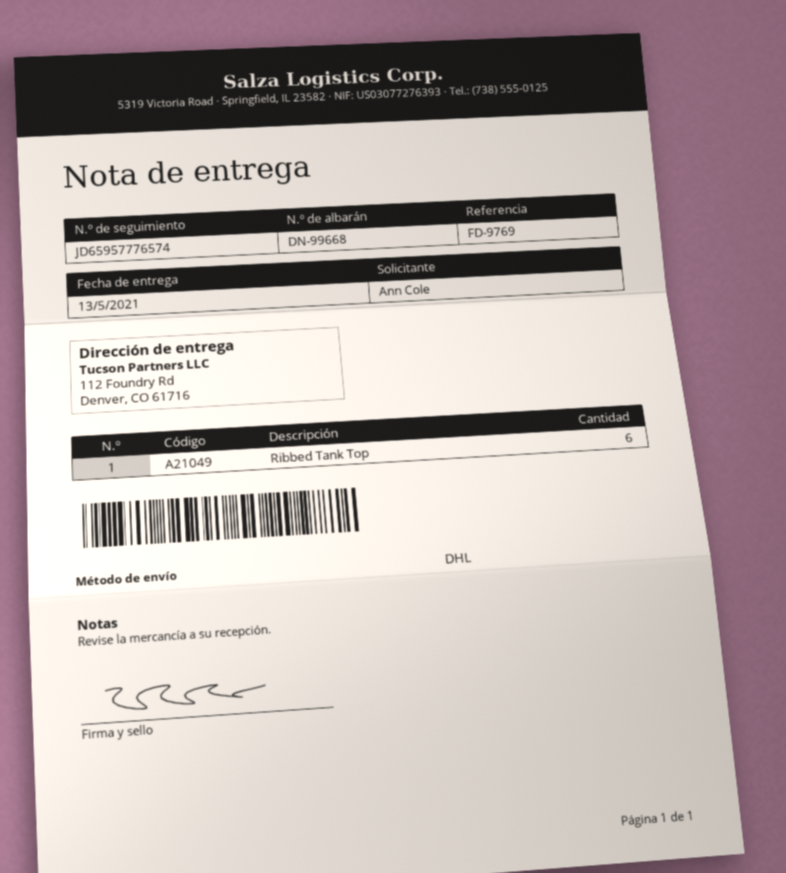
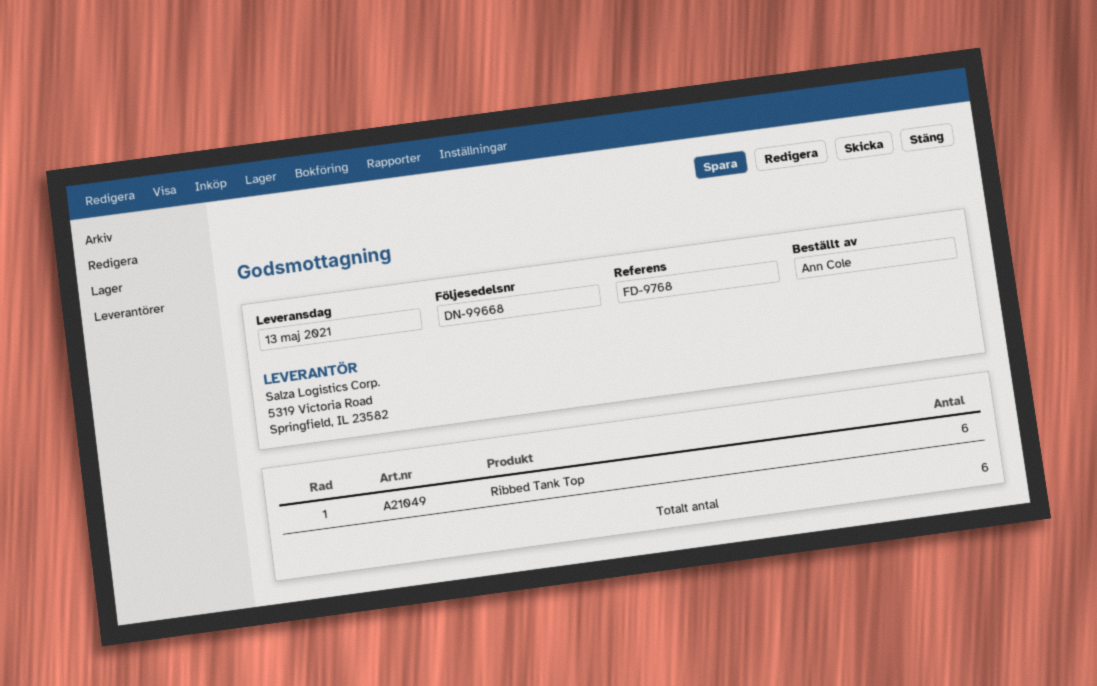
reference: FD-9769 -> FD-9768

